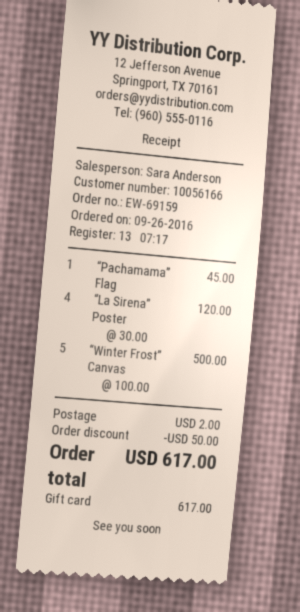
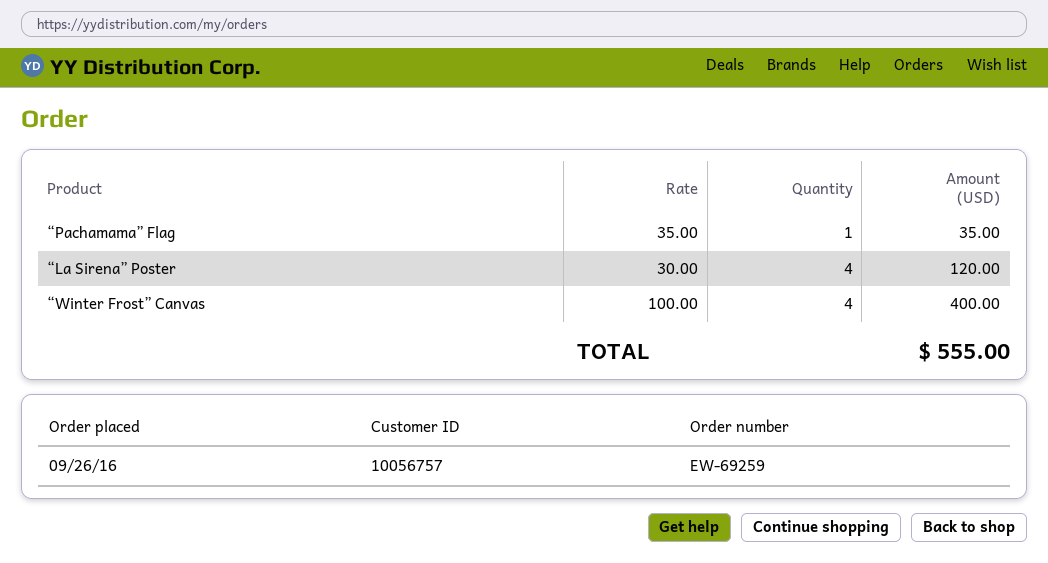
order number: EW-69159 -> EW-69259
customer number: 10056166 -> 10056757
“Pachamama” Flag: 1 x 45.00 = 45.00 -> 1 x 35.00 = 35.00
“Winter Frost” Canvas: 5 x 100.00 = 500.00 -> 4 x 100.00 = 400.00
discount: 50.00 -> none
shipping: 2.00 -> none
total: 617.00 -> 555.00

